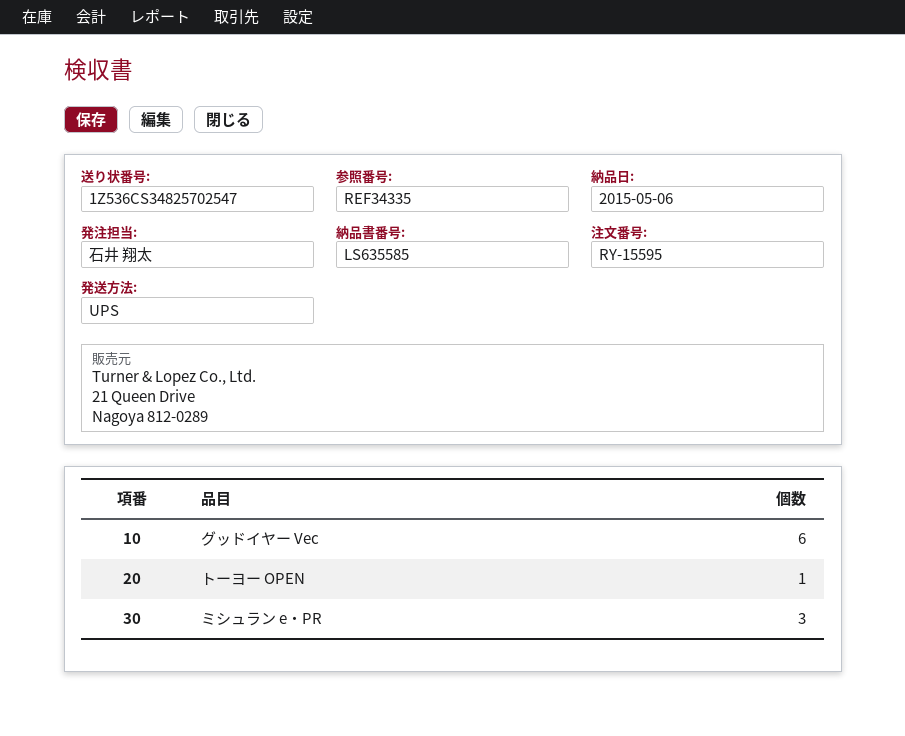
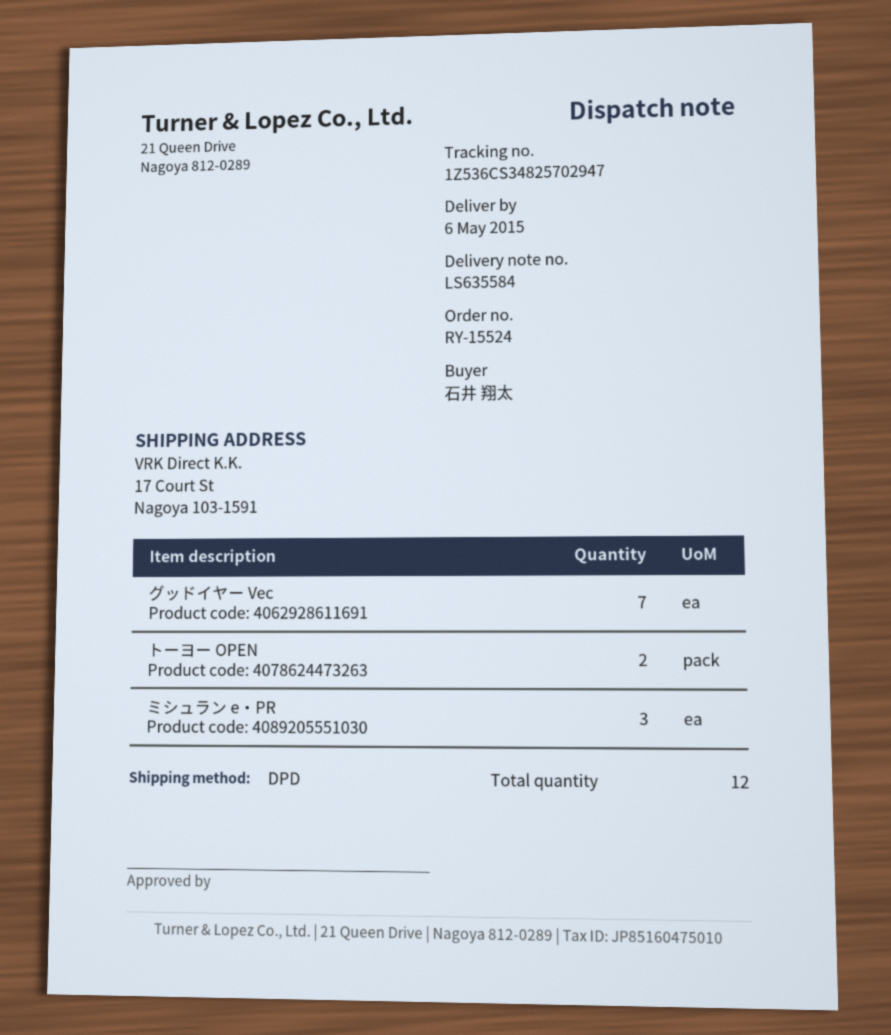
order number: RY-15595 -> RY-15524
delivery note number: LS635585 -> LS635584
shipping method: UPS -> DPD
tracking number: 1Z536CS34825702547 -> 1Z536CS34825702947
グッドイヤー Vec: 6 -> 7
トーヨー OPEN: 1 -> 2

